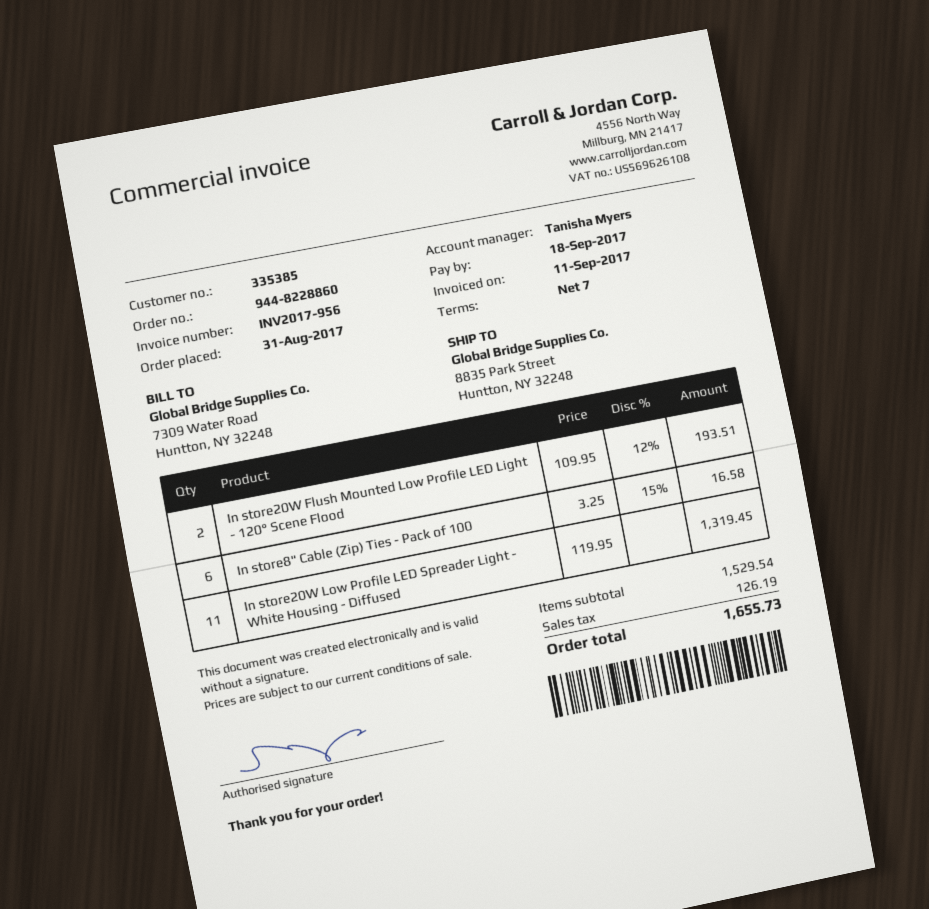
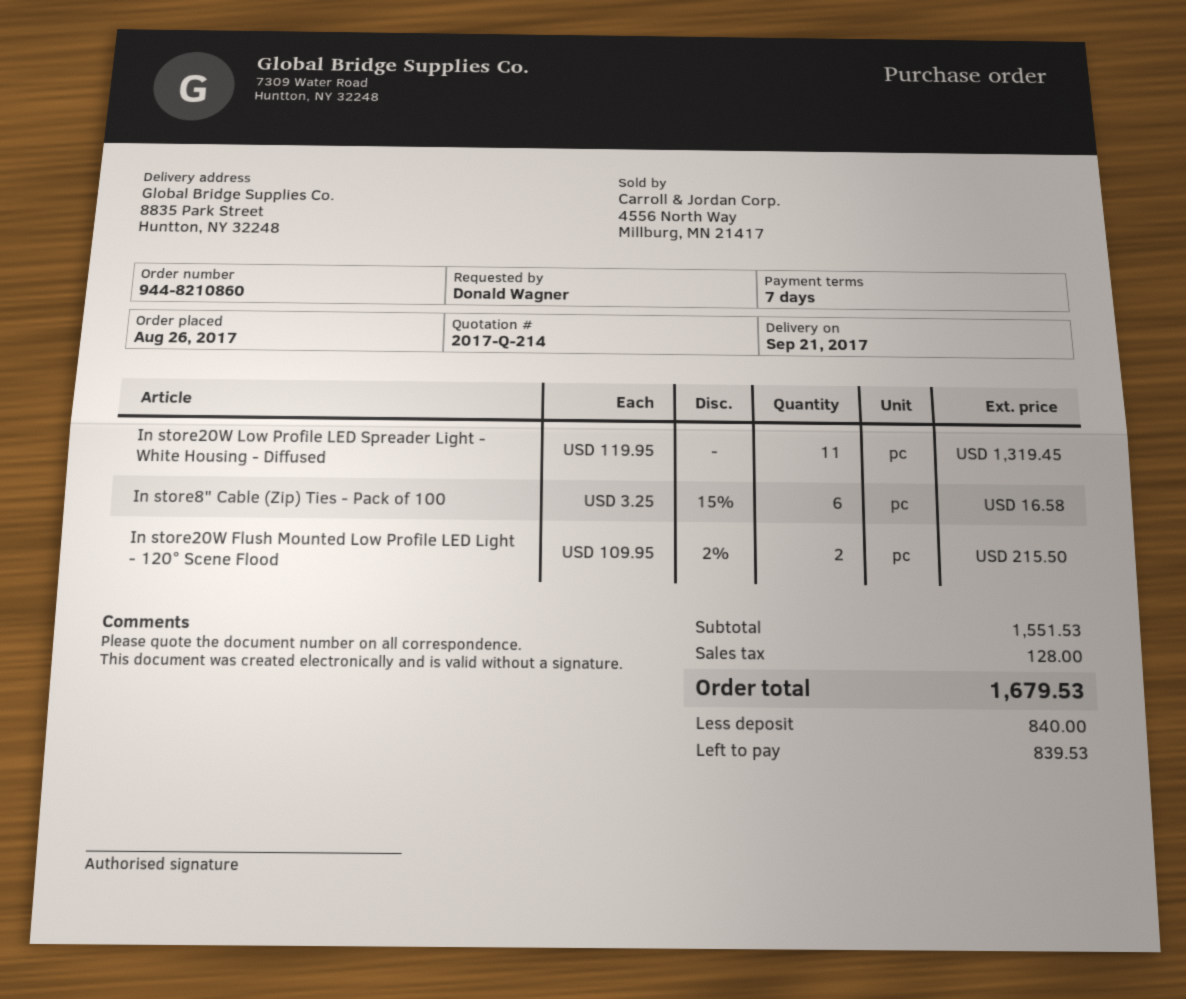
order number: 944-8228860 -> 944-8210860
order date: 2017-08-31 -> 2017-08-26
In store20W Flush Mounted Low Profile LED Light - 120° Scene Flood: 2 x 109.95 - 12% = 193.51 -> 2 x 109.95 - 2% = 215.50
subtotal: 1529.54 -> 1551.53
tax: 126.19 -> 128.00
total: 1655.73 -> 1679.53

